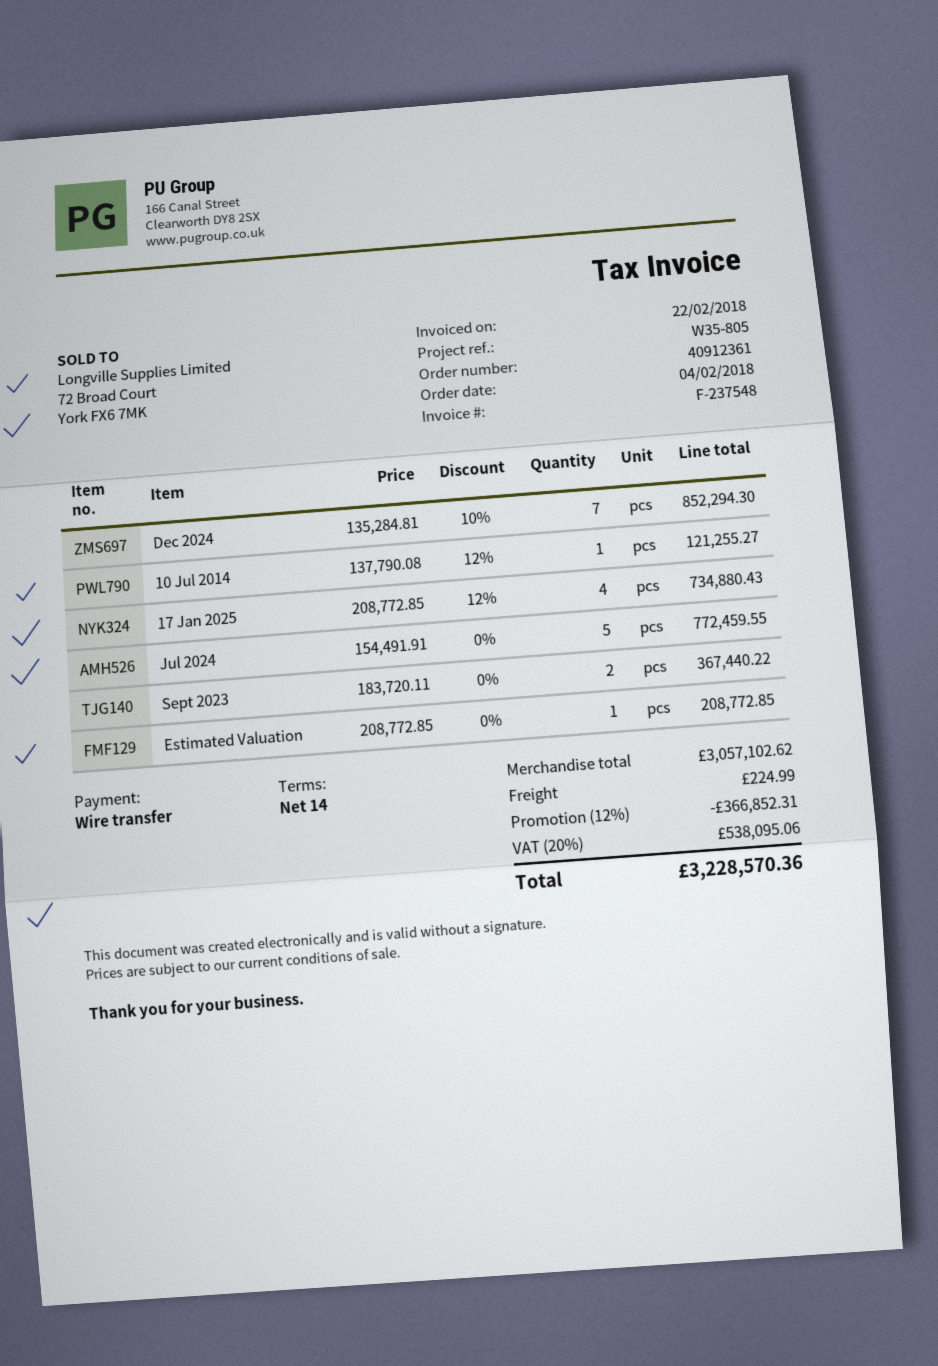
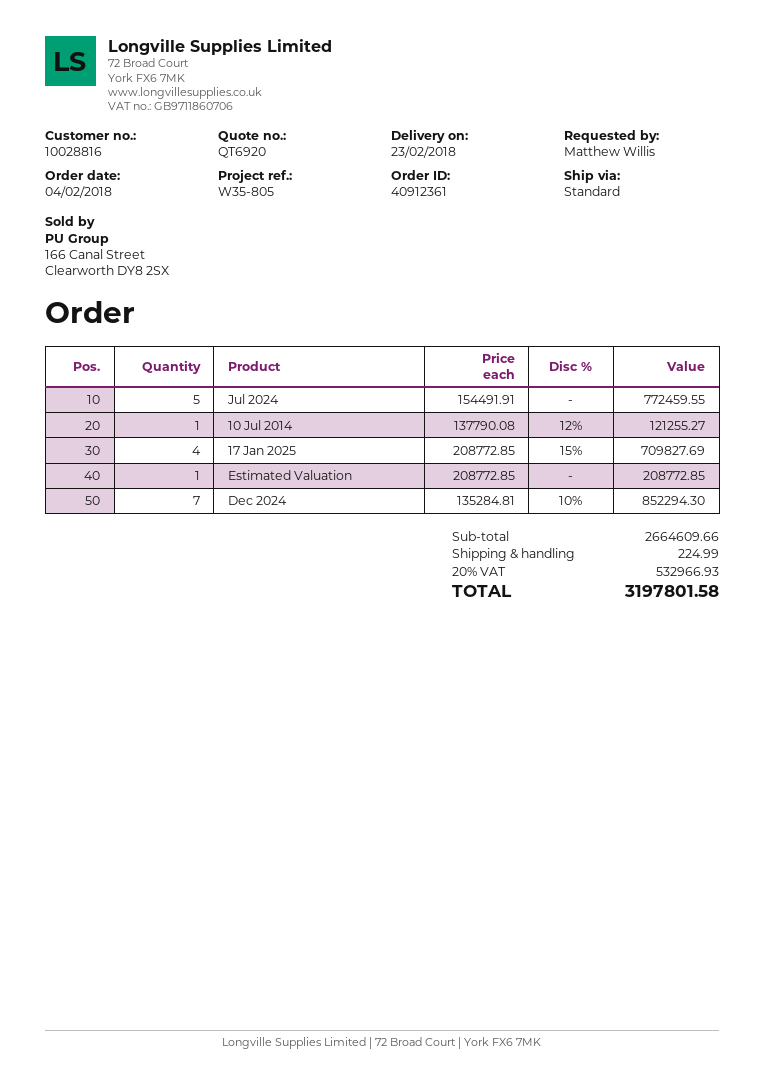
17 Jan 2025: 4 x 208772.85 - 12% = 734880.43 -> 4 x 208772.85 - 15% = 709827.69
Sept 2023: 2 x 183720.11 = 367440.22 -> none
subtotal: 3057102.62 -> 2664609.66
discount: 12% = 366852.31 -> none
tax: 20% = 538095.06 -> 20% = 532966.93
total: 3228570.36 -> 3197801.58

